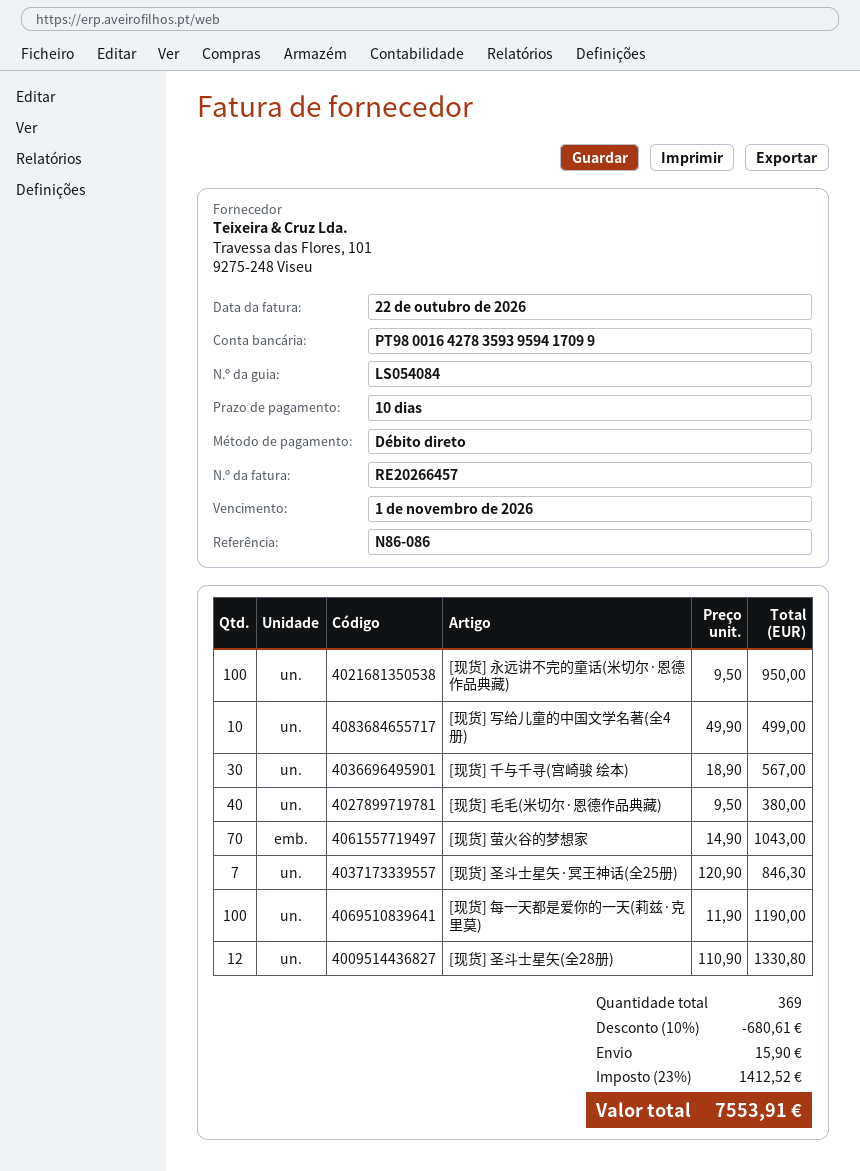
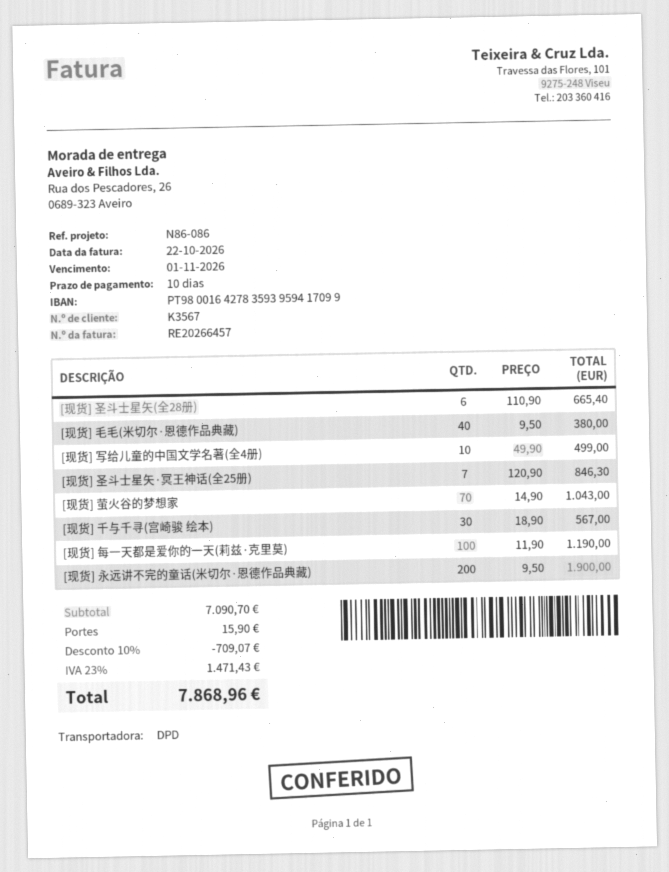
[现货] 永远讲不完的童话(米切尔·恩德作品典藏): 100 x 9.50 = 950.00 -> 200 x 9.50 = 1900.00
[现货] 圣斗士星矢(全28册): 12 x 110.90 = 1330.80 -> 6 x 110.90 = 665.40
discount: 10% = 680.61 -> 10% = 709.07
tax: 23% = 1412.52 -> 23% = 1471.43
total: 7553.91 -> 7868.96

